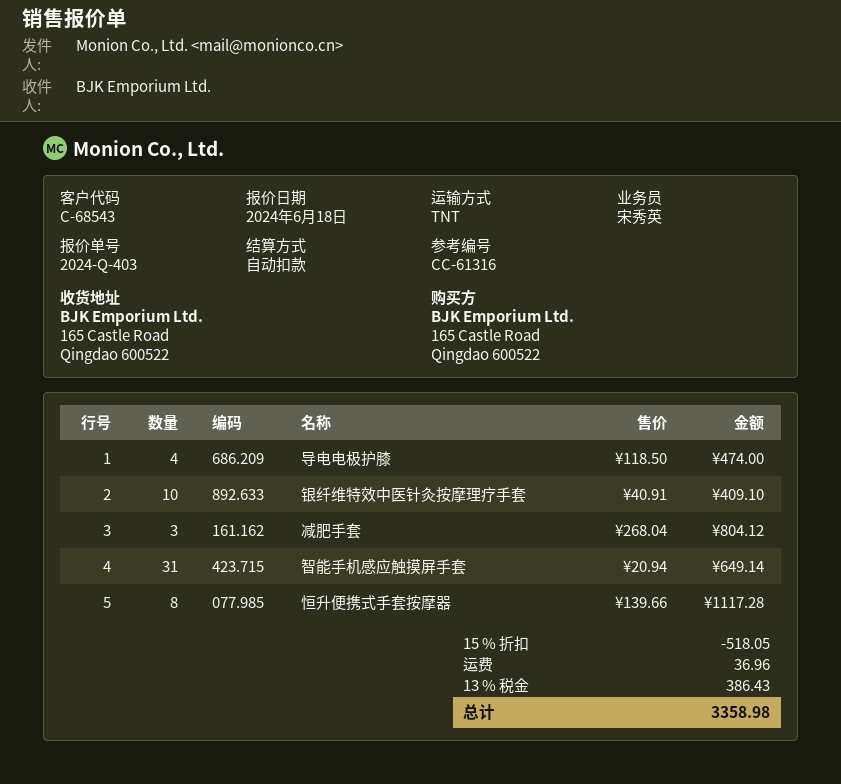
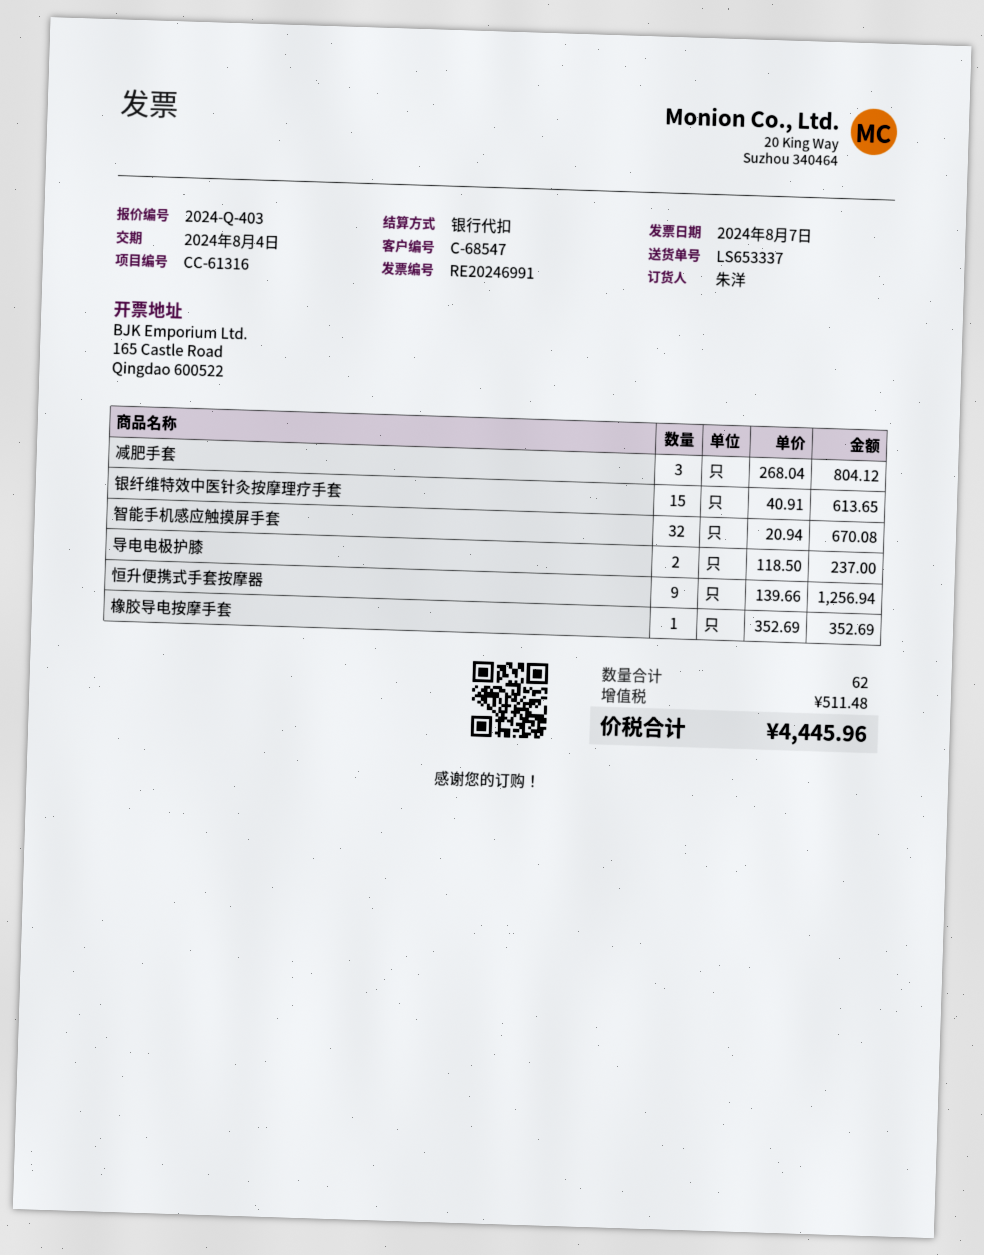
customer number: C-68543 -> C-68547
导电电极护膝: 4 x 118.50 = 474.00 -> 2 x 118.50 = 237.00
银纤维特效中医针灸按摩理疗手套: 10 x 40.91 = 409.10 -> 15 x 40.91 = 613.65
智能手机感应触摸屏手套: 31 x 20.94 = 649.14 -> 32 x 20.94 = 670.08
恒升便携式手套按摩器: 8 x 139.66 = 1117.28 -> 9 x 139.66 = 1256.94
橡胶导电按摩手套: none -> 1 x 352.69 = 352.69
discount: 15% = 518.05 -> none
shipping: 36.96 -> none
tax: 386.43 -> 511.48
total: 3358.98 -> 4445.96

